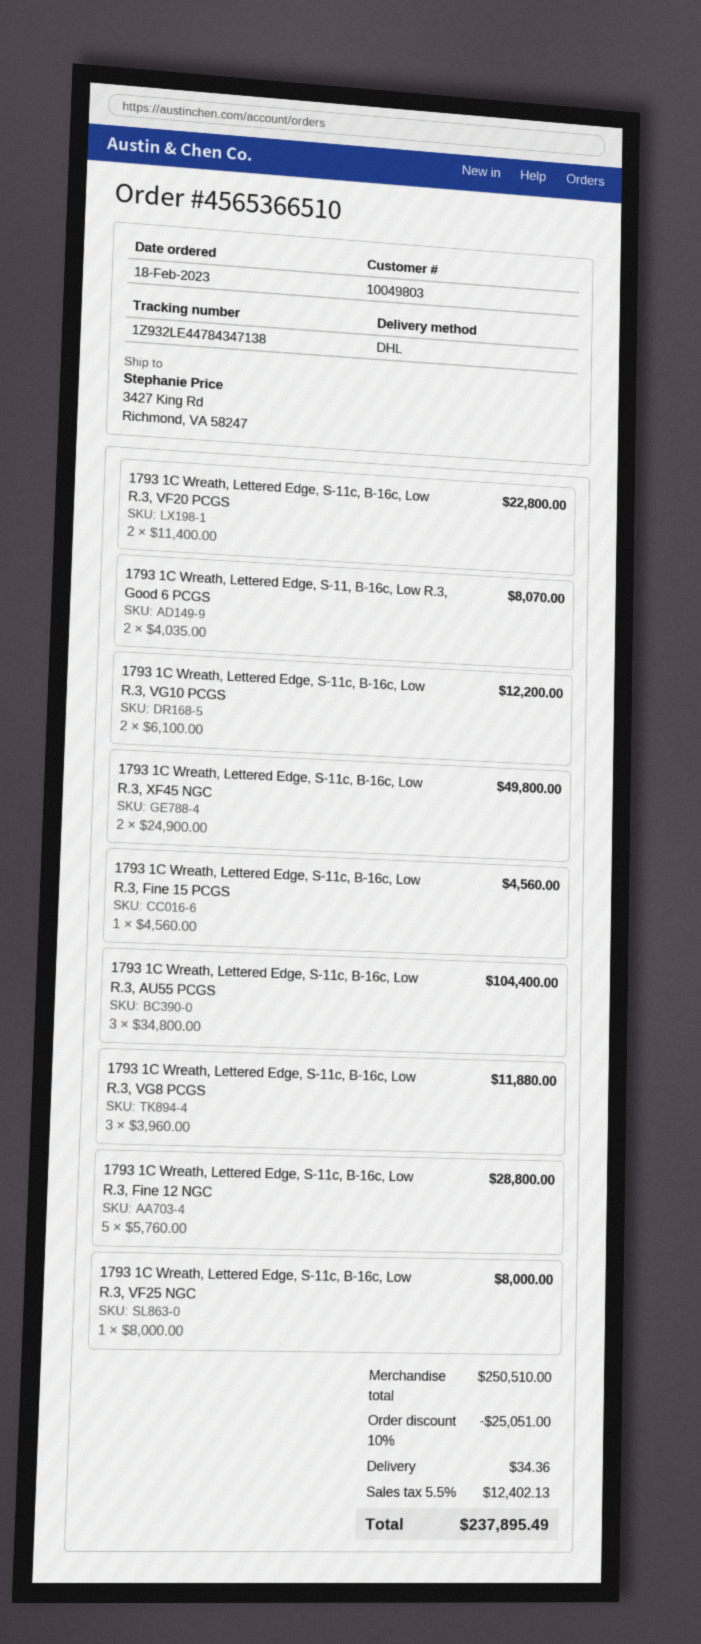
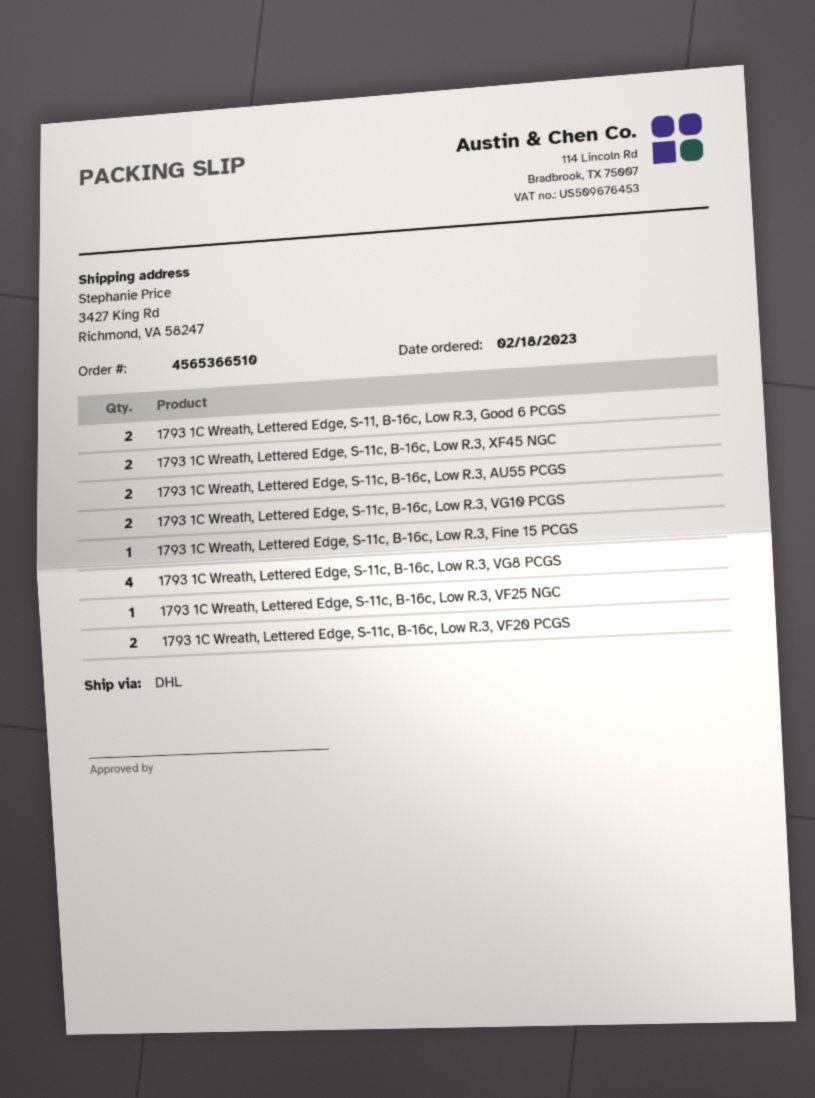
1793 1C Wreath, Lettered Edge, S-11c, B-16c, Low R.3, AU55 PCGS: 3 -> 2
1793 1C Wreath, Lettered Edge, S-11c, B-16c, Low R.3, VG8 PCGS: 3 -> 4
1793 1C Wreath, Lettered Edge, S-11c, B-16c, Low R.3, Fine 12 NGC: 5 -> none

